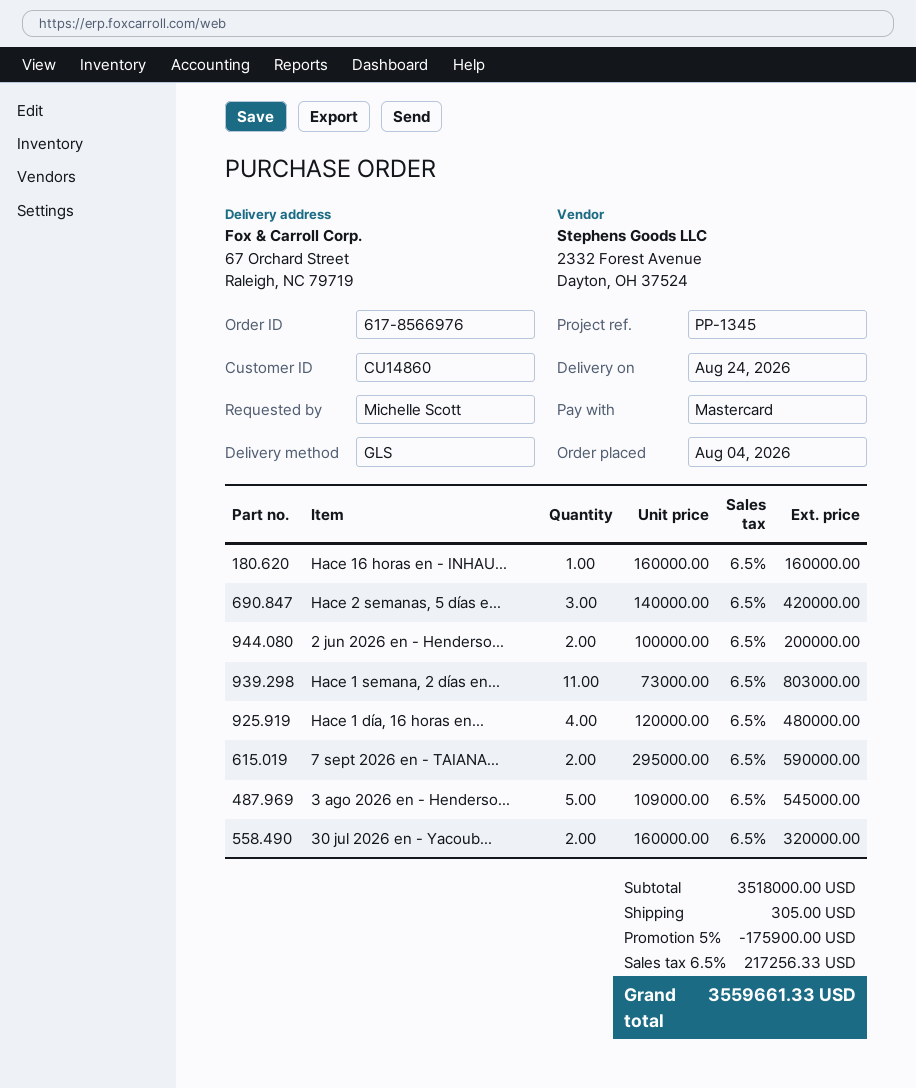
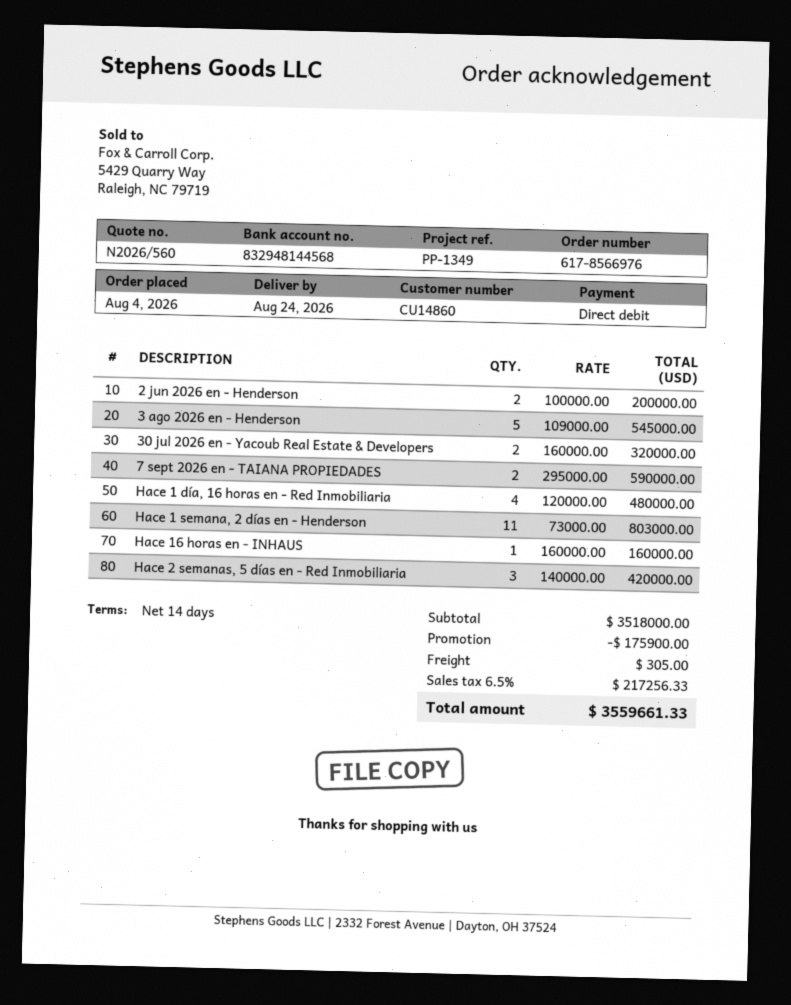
reference: PP-1345 -> PP-1349
payment method: Mastercard -> direct debit

